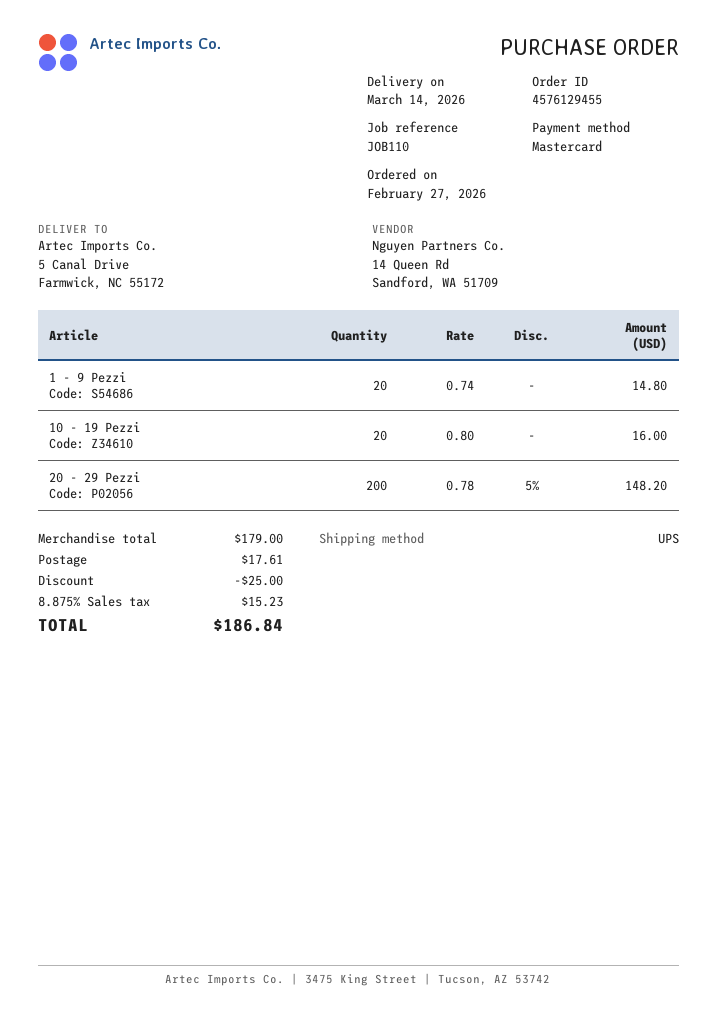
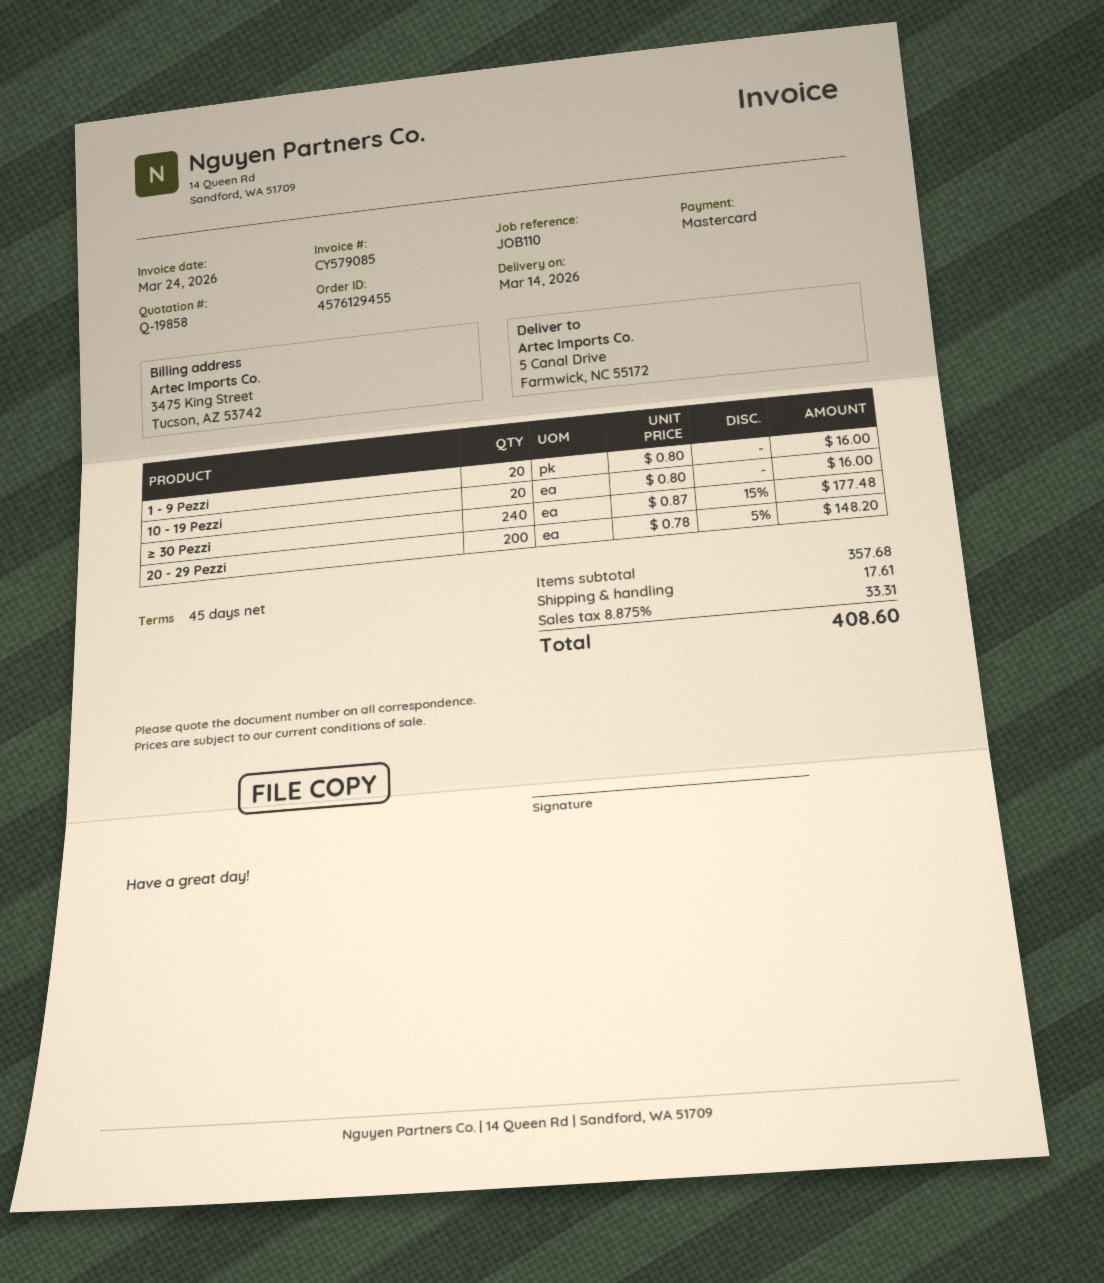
1 - 9 Pezzi: 20 x 0.74 = 14.80 -> 20 x 0.80 = 16.00
≥ 30 Pezzi: none -> 240 x 0.87 - 15% = 177.48
subtotal: 179.00 -> 357.68
discount: 25.00 -> none
tax: 8.875% = 15.23 -> 8.875% = 33.31
total: 186.84 -> 408.60

